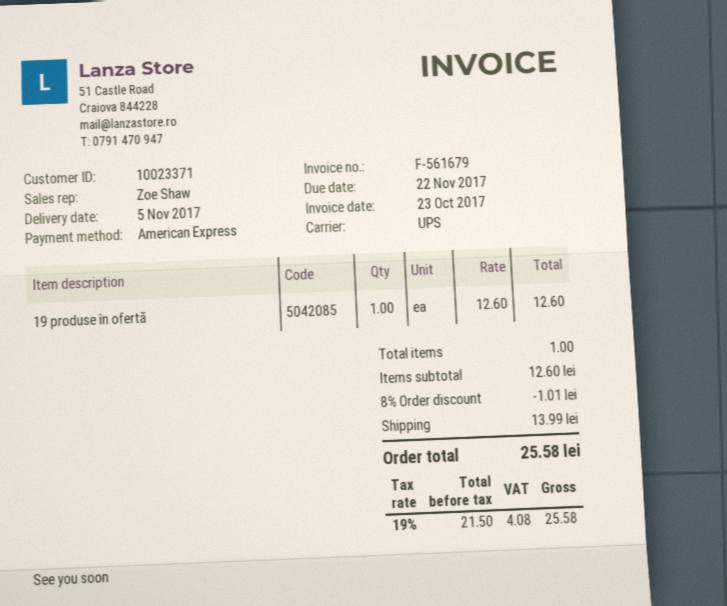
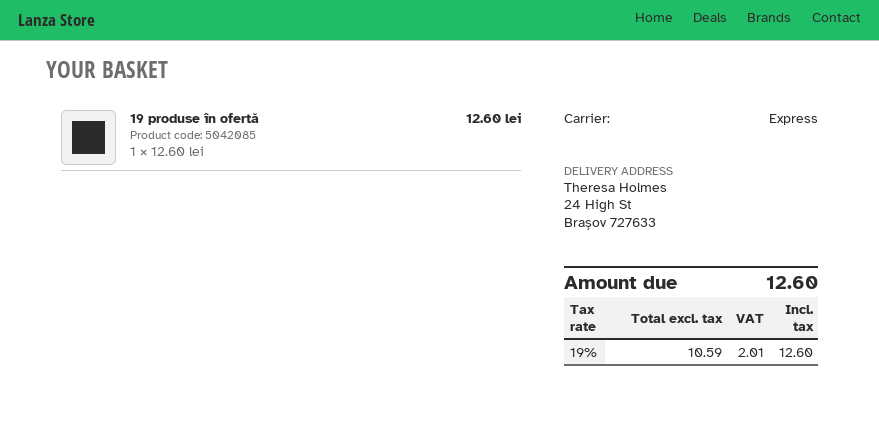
shipping method: UPS -> express
discount: 8% = 1.01 -> none
shipping: 13.99 -> none
net: 21.50 -> 10.59
tax: 19% = 4.08 -> 19% = 2.01
total: 25.58 -> 12.60

